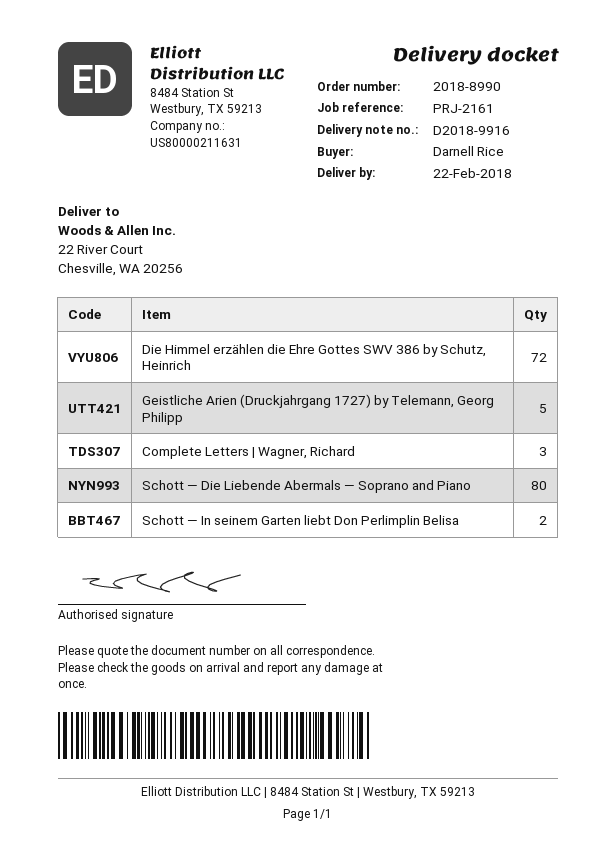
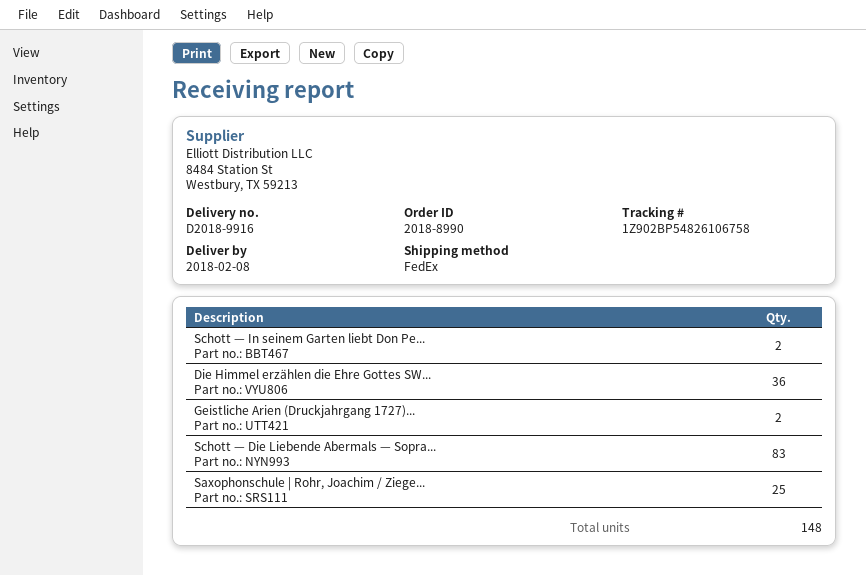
delivery date: 2018-02-22 -> 2018-02-08
Die Himmel erzählen die Ehre Gottes SWV 386 by Schutz, Heinrich: 72 -> 36
Geistliche Arien (Druckjahrgang 1727) by Telemann, Georg Philipp: 5 -> 2
Complete Letters | Wagner, Richard: 3 -> none
Schott — Die Liebende Abermals — Soprano and Piano: 80 -> 83
Saxophonschule | Rohr, Joachim / Ziege...: none -> 25

